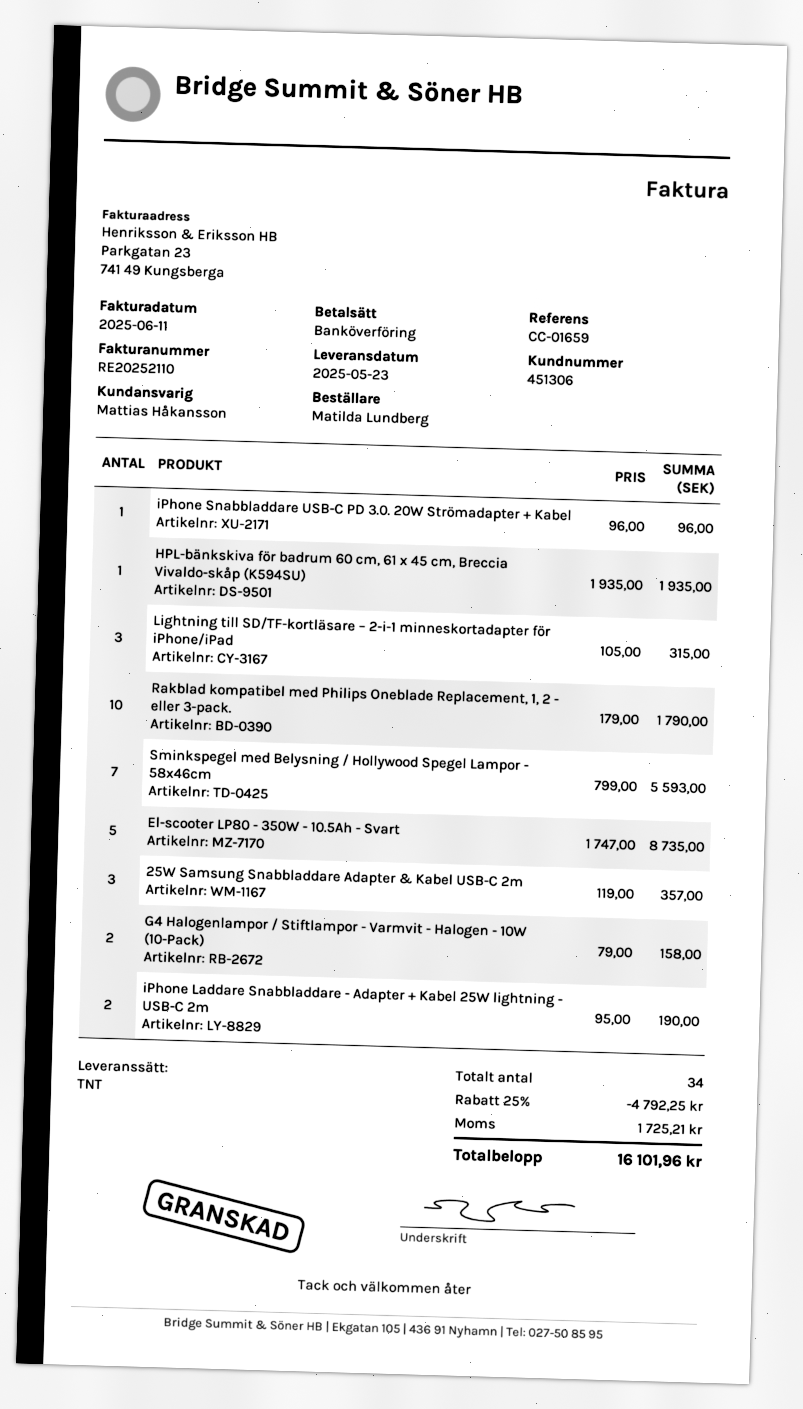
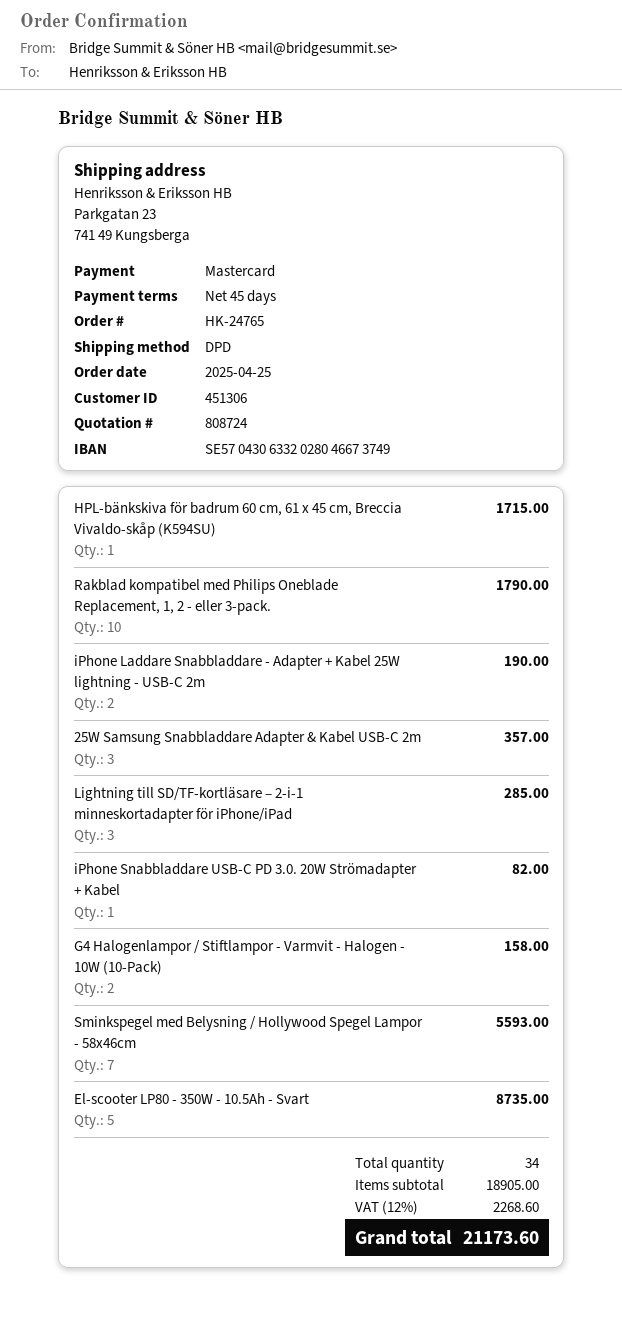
payment method: bank transfer -> Mastercard
shipping method: TNT -> DPD
iPhone Snabbladdare USB-C PD 3.0. 20W Strömadapter + Kabel: 1 for 96.00 -> 1 for 82.00
HPL-bänkskiva för badrum 60 cm, 61 x 45 cm, Breccia Vivaldo-skåp (K594SU): 1 for 1935.00 -> 1 for 1715.00
Lightning till SD/TF-kortläsare – 2-i-1 minneskortadapter för iPhone/iPad: 3 for 315.00 -> 3 for 285.00
discount: 25% = 4792.25 -> none
tax: 1725.21 -> 2268.60
total: 16101.96 -> 21173.60

